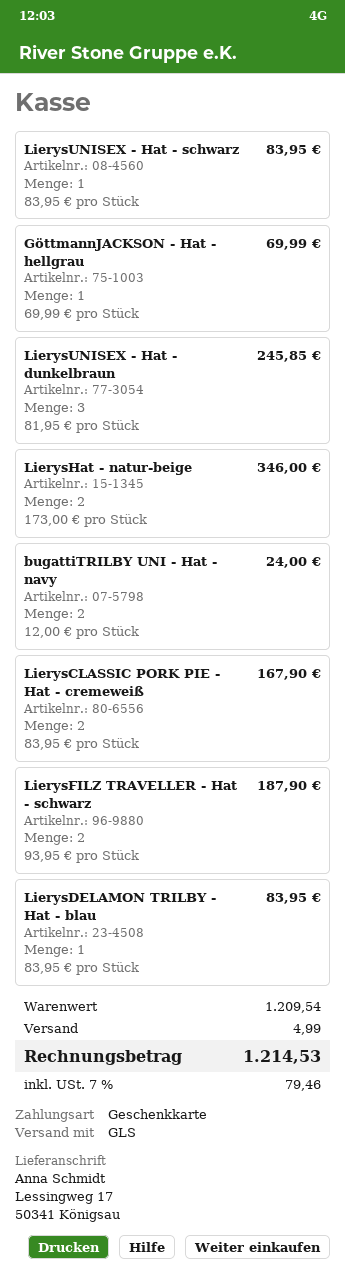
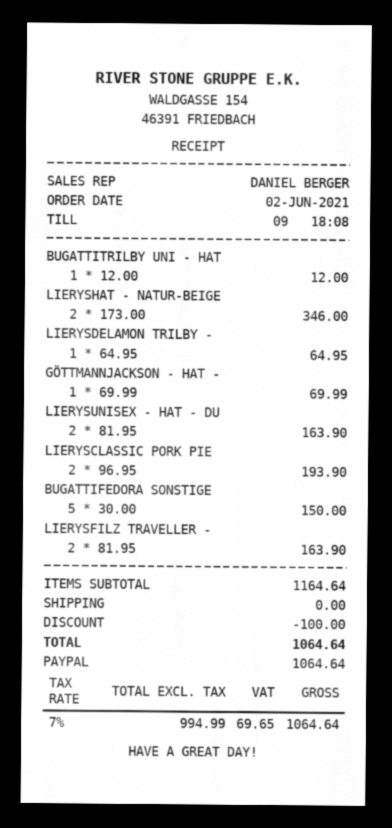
payment method: gift card -> PayPal
LierysUNISEX - Hat - schwarz: 1 x 83.95 = 83.95 -> none
LierysUNISEX - Hat - dunkelbraun: 3 x 81.95 = 245.85 -> 2 x 81.95 = 163.90
bugattiTRILBY UNI - Hat - navy: 2 x 12.00 = 24.00 -> 1 x 12.00 = 12.00
LierysCLASSIC PORK PIE - Hat - cremeweiß: 2 x 83.95 = 167.90 -> 2 x 96.95 = 193.90
LierysFILZ TRAVELLER - Hat - schwarz: 2 x 93.95 = 187.90 -> 2 x 81.95 = 163.90
LierysDELAMON TRILBY - Hat - blau: 1 x 83.95 = 83.95 -> 1 x 64.95 = 64.95
BUGATTIFEDORA SONSTIGE: none -> 5 x 30.00 = 150.00
subtotal: 1209.54 -> 1164.64
discount: none -> 100.00
shipping: 4.99 -> 0.00
tax: 7% = 79.46 -> 7% = 69.65
total: 1214.53 -> 1064.64

